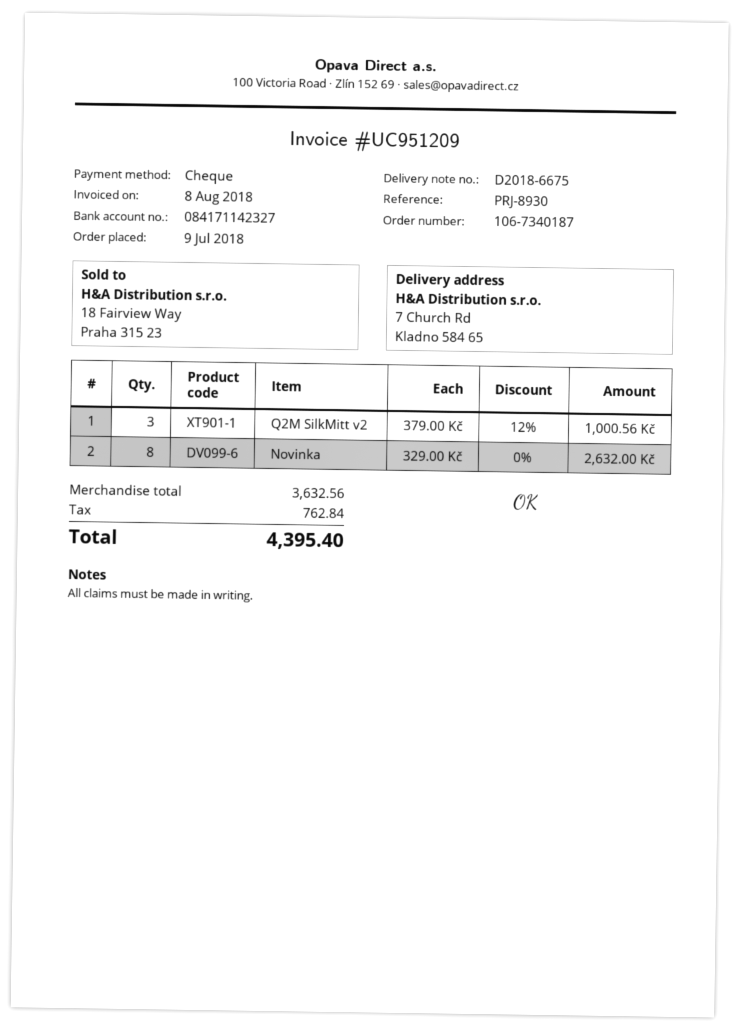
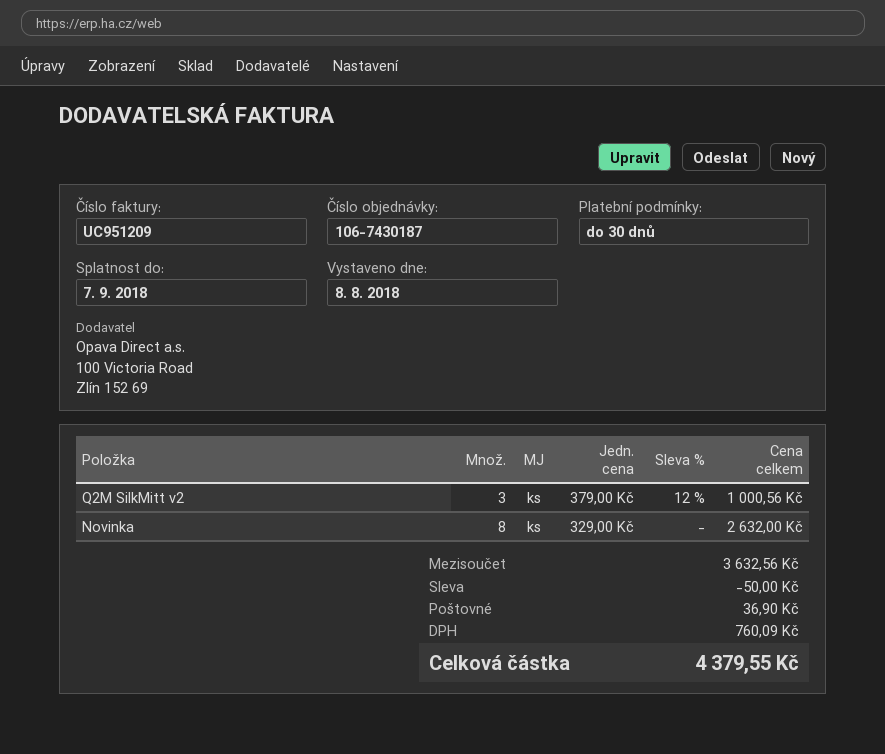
order number: 106-7340187 -> 106-7430187
discount: none -> 50.00
shipping: none -> 36.90
tax: 762.84 -> 760.09
total: 4395.40 -> 4379.55

